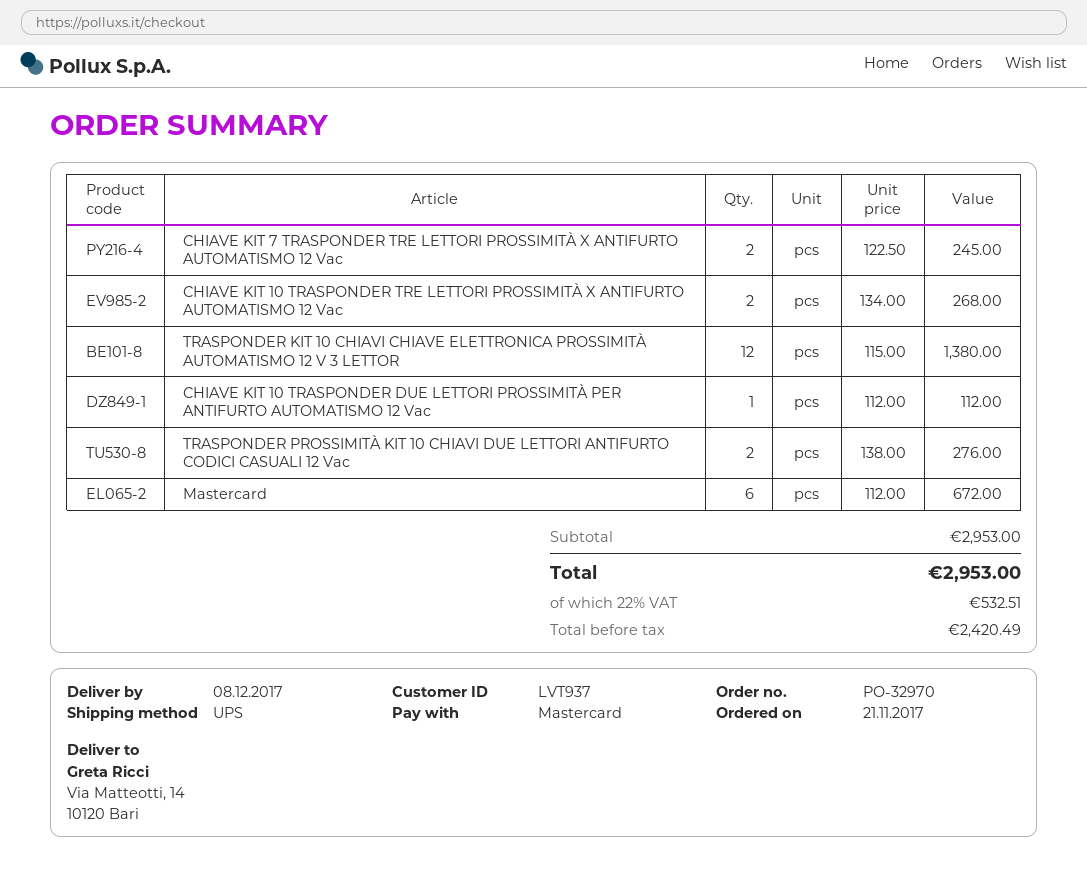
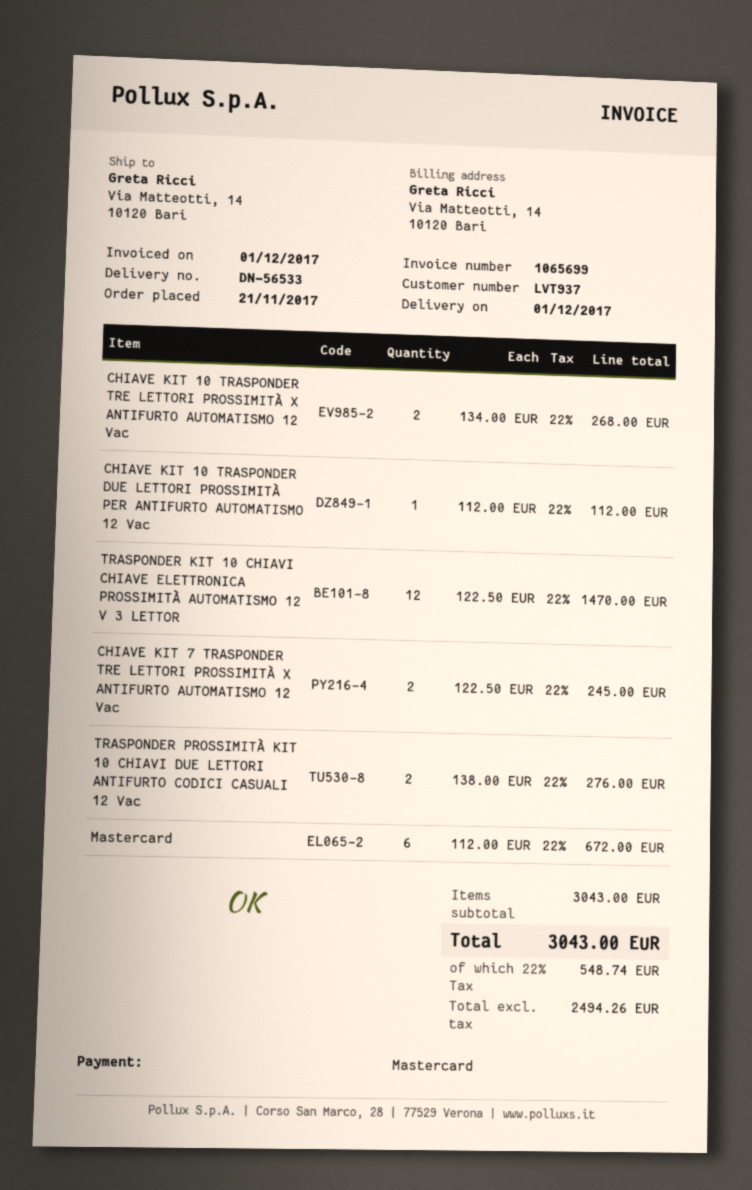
delivery date: 2017-12-08 -> 2017-12-01
TRASPONDER KIT 10 CHIAVI CHIAVE ELETTRONICA PROSSIMITÀ AUTOMATISMO 12 V 3 LETTOR: 12 x 115.00 = 1380.00 -> 12 x 122.50 = 1470.00
subtotal: 2953.00 -> 3043.00
net: 2420.49 -> 2494.26
tax: 22% = 532.51 -> 22% = 548.74
total: 2953.00 -> 3043.00

